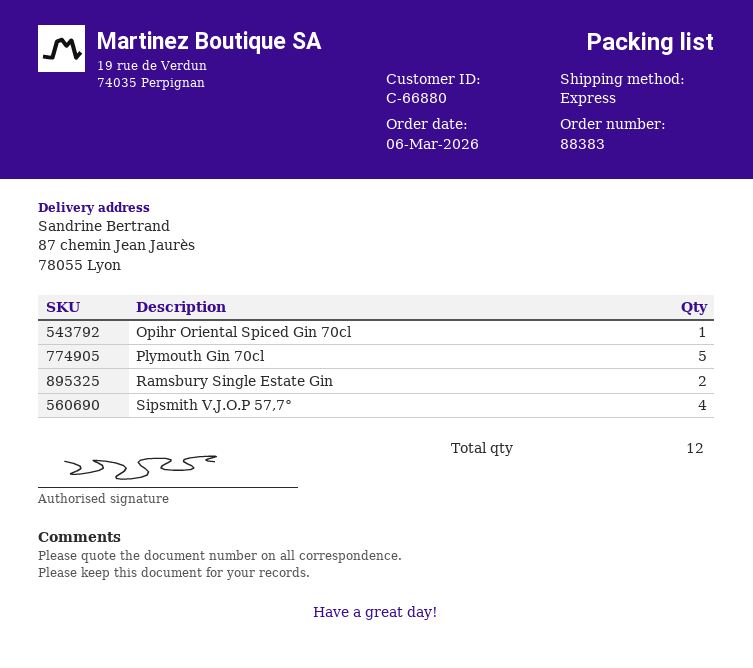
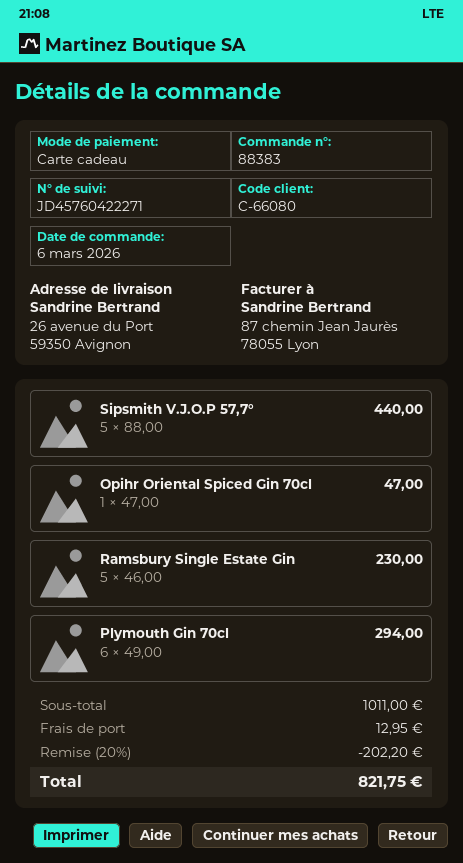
customer number: C-66880 -> C-66080
ship to: 87 chemin Jean Jaurès, 78055 Lyon -> 26 avenue du Port, 59350 Avignon
Plymouth Gin 70cl: 5 -> 6
Ramsbury Single Estate Gin: 2 -> 5
Sipsmith V.J.O.P 57,7°: 4 -> 5

